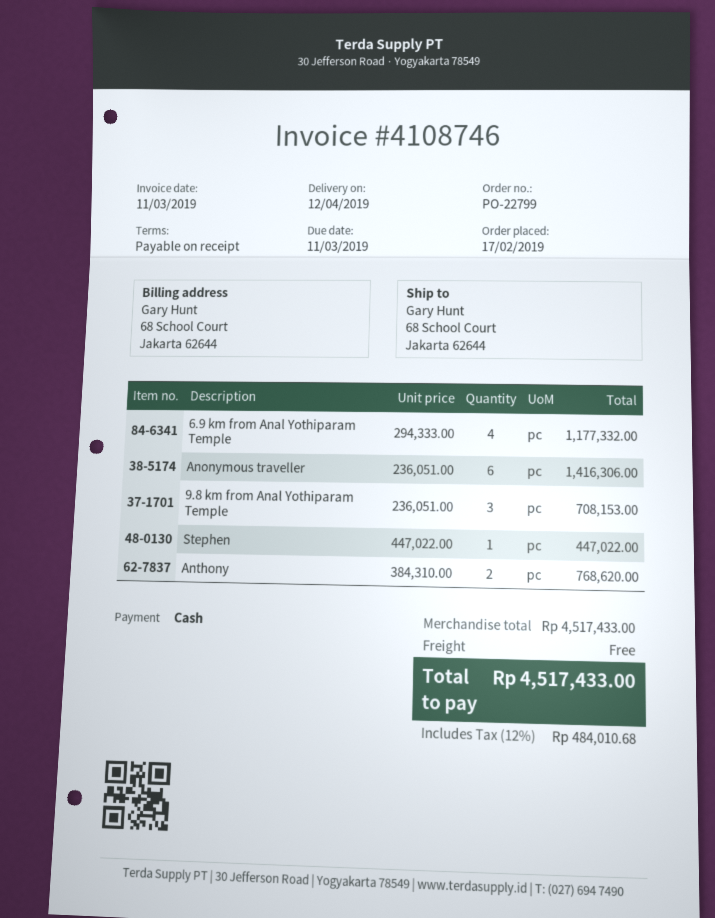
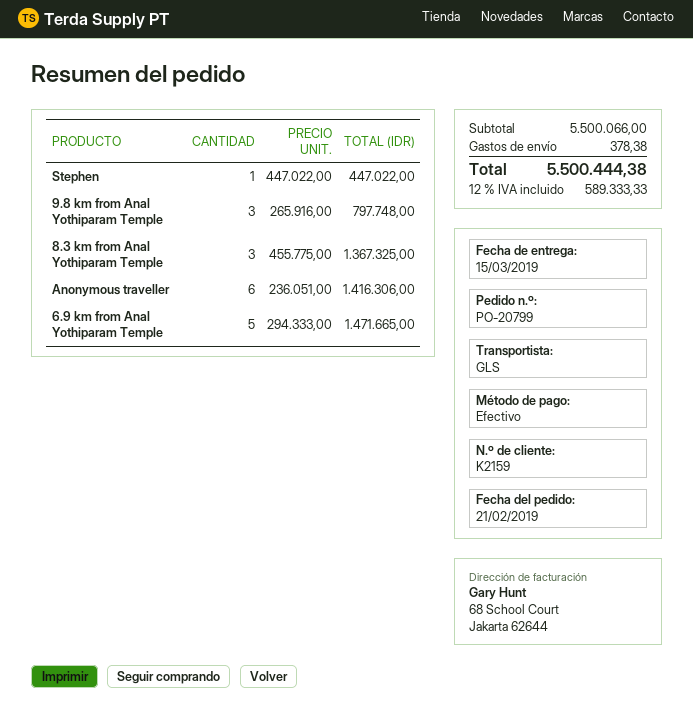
order number: PO-22799 -> PO-20799
order date: 2019-02-17 -> 2019-02-21
delivery date: 2019-04-12 -> 2019-03-15
6.9 km from Anal Yothiparam Temple: 4 x 294333.00 = 1177332.00 -> 5 x 294333.00 = 1471665.00
9.8 km from Anal Yothiparam Temple: 3 x 236051.00 = 708153.00 -> 3 x 265916.00 = 797748.00
Anthony: 2 x 384310.00 = 768620.00 -> none
8.3 km from Anal Yothiparam Temple: none -> 3 x 455775.00 = 1367325.00
subtotal: 4517433.00 -> 5500066.00
shipping: 0.00 -> 378.38
tax: 12% = 484010.68 -> 12% = 589333.33
total: 4517433.00 -> 5500444.38

